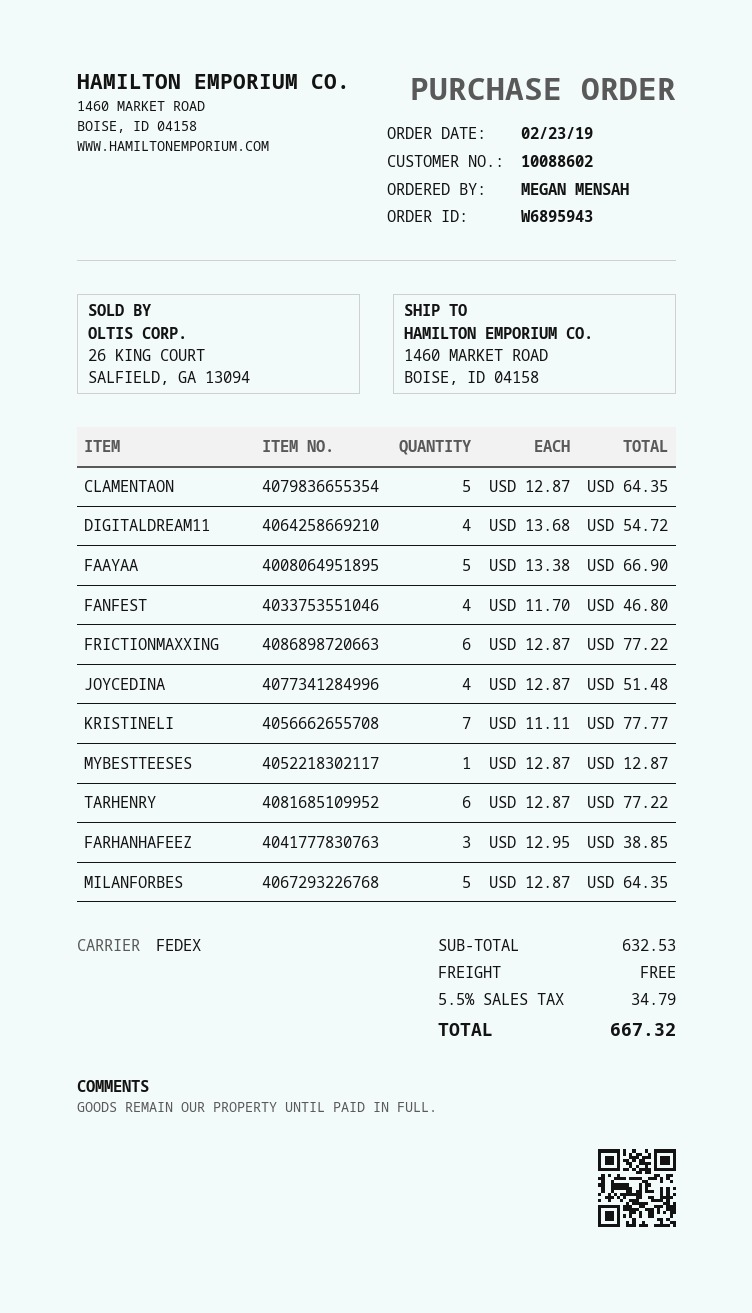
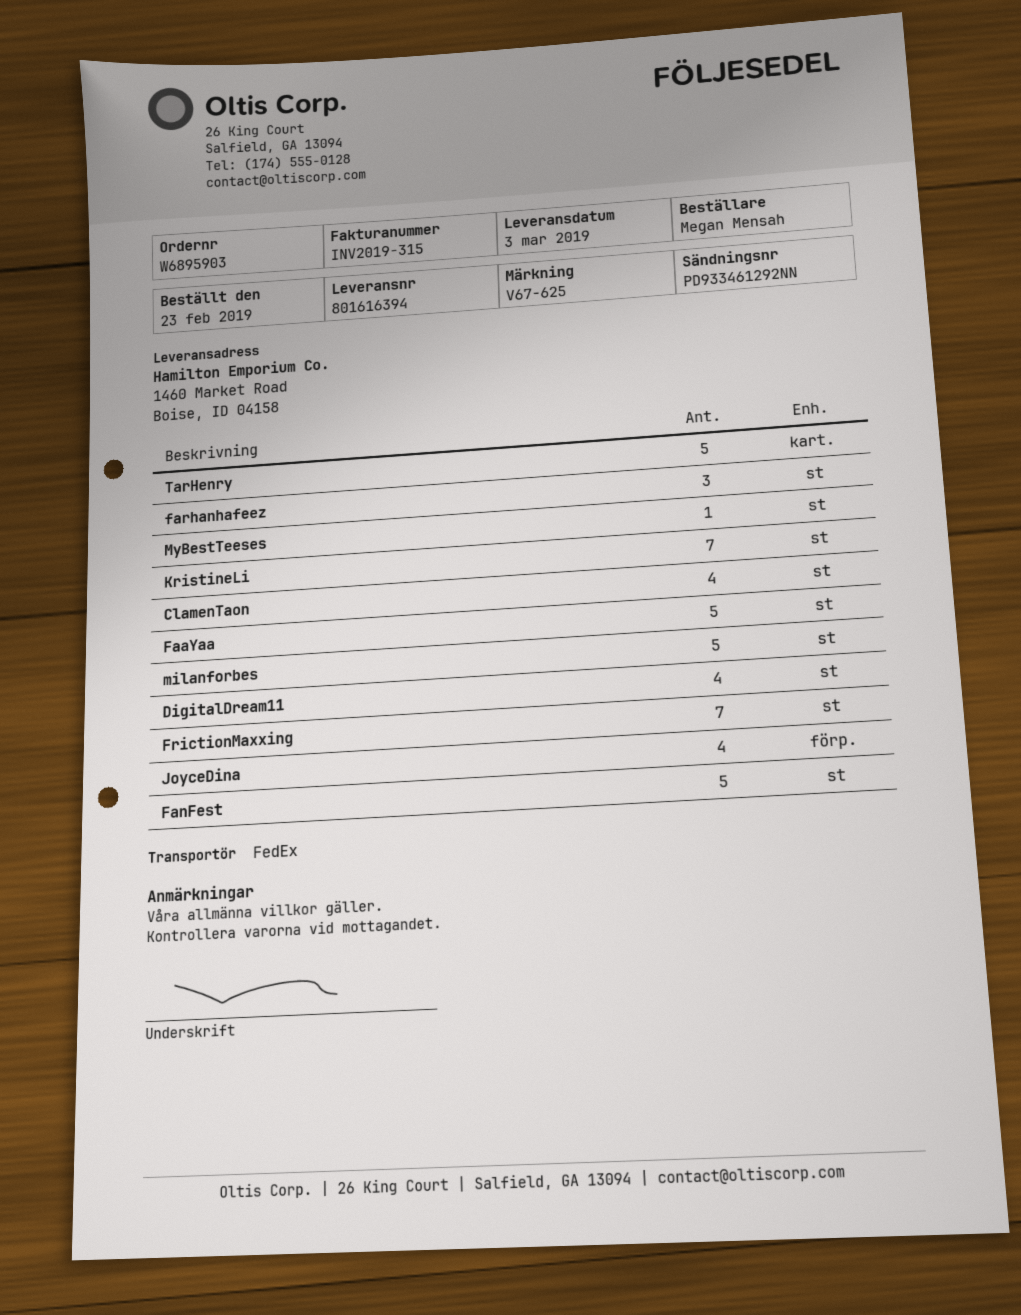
order number: W6895943 -> W6895903
CLAMENTAON: 5 -> 4
FANFEST: 4 -> 5
FRICTIONMAXXING: 6 -> 7
TARHENRY: 6 -> 5

